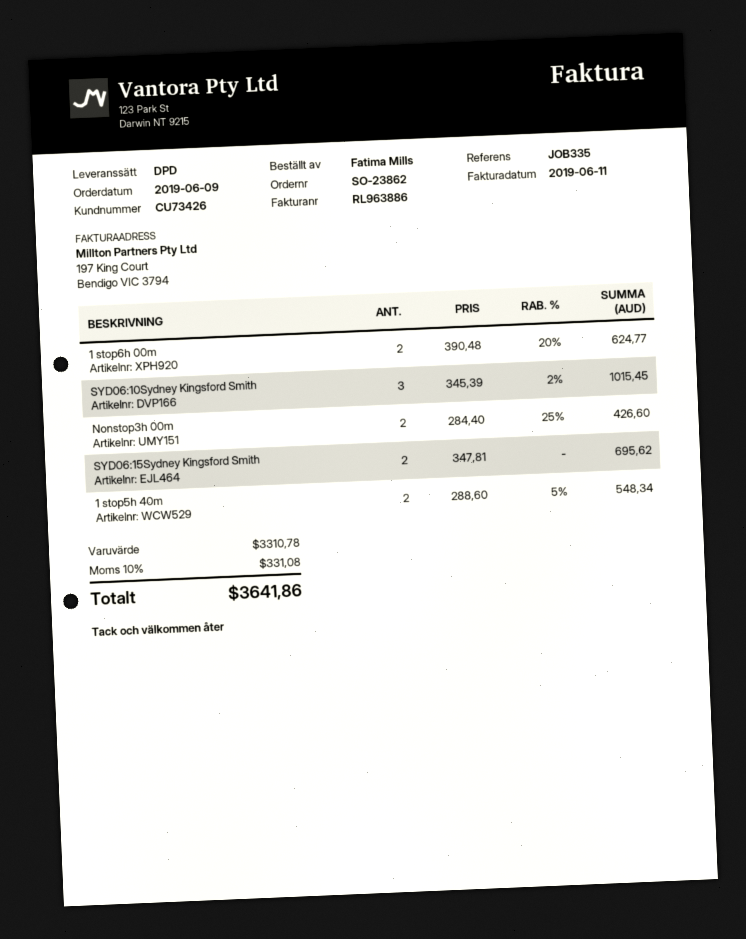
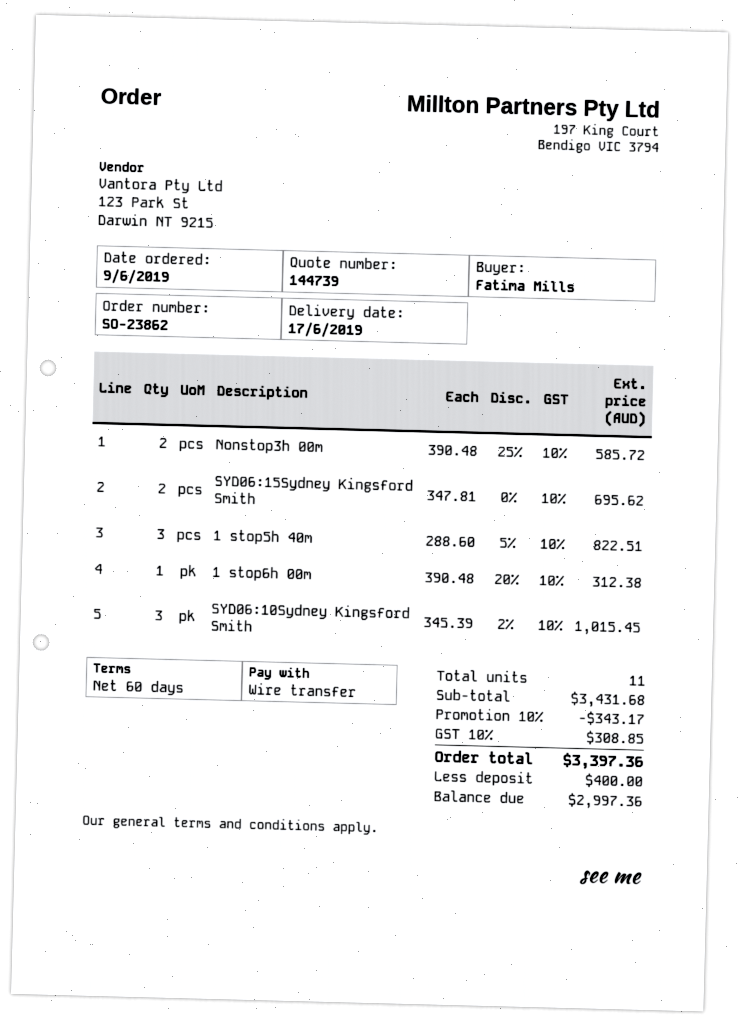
1 stop6h 00m: 2 x 390.48 - 20% = 624.77 -> 1 x 390.48 - 20% = 312.38
Nonstop3h 00m: 2 x 284.40 - 25% = 426.60 -> 2 x 390.48 - 25% = 585.72
1 stop5h 40m: 2 x 288.60 - 5% = 548.34 -> 3 x 288.60 - 5% = 822.51
subtotal: 3310.78 -> 3431.68
discount: none -> 10% = 343.17
tax: 10% = 331.08 -> 10% = 308.85
total: 3641.86 -> 3397.36

